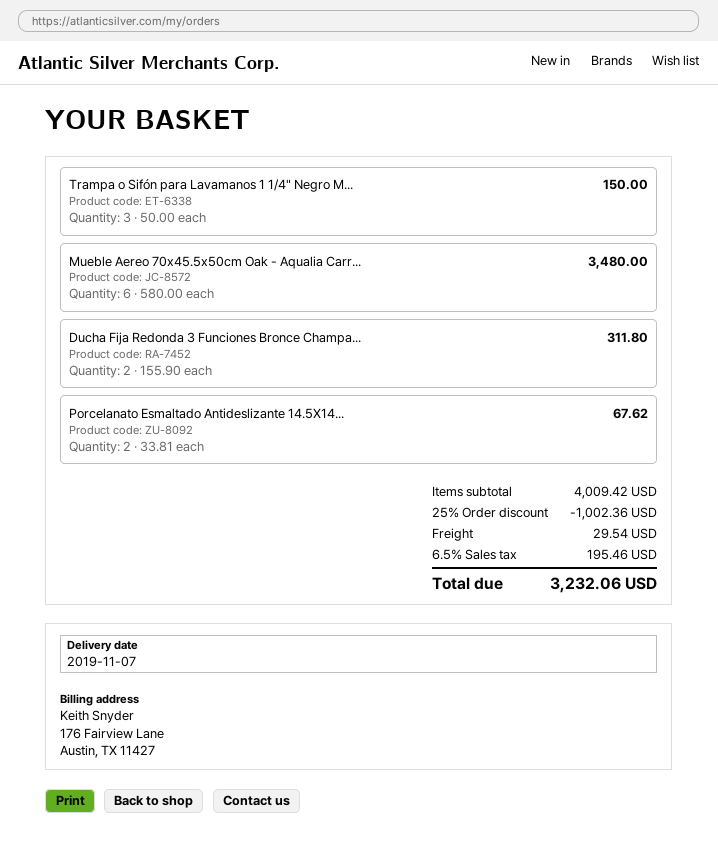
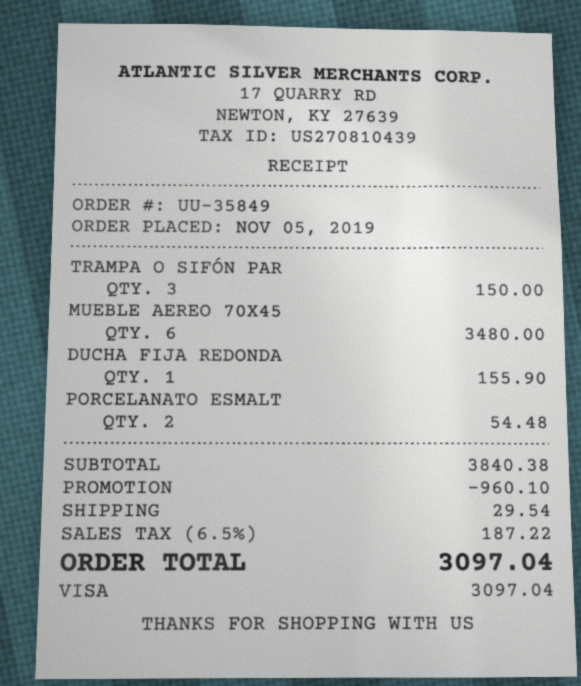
Ducha Fija Redonda 3 Funciones Bronce Champa...: 2 for 311.80 -> 1 for 155.90
Porcelanato Esmaltado Antideslizante 14.5X14...: 2 for 67.62 -> 2 for 54.48
subtotal: 4009.42 -> 3840.38
discount: 1002.36 -> 960.10
tax: 6.5% = 195.46 -> 6.5% = 187.22
total: 3232.06 -> 3097.04

